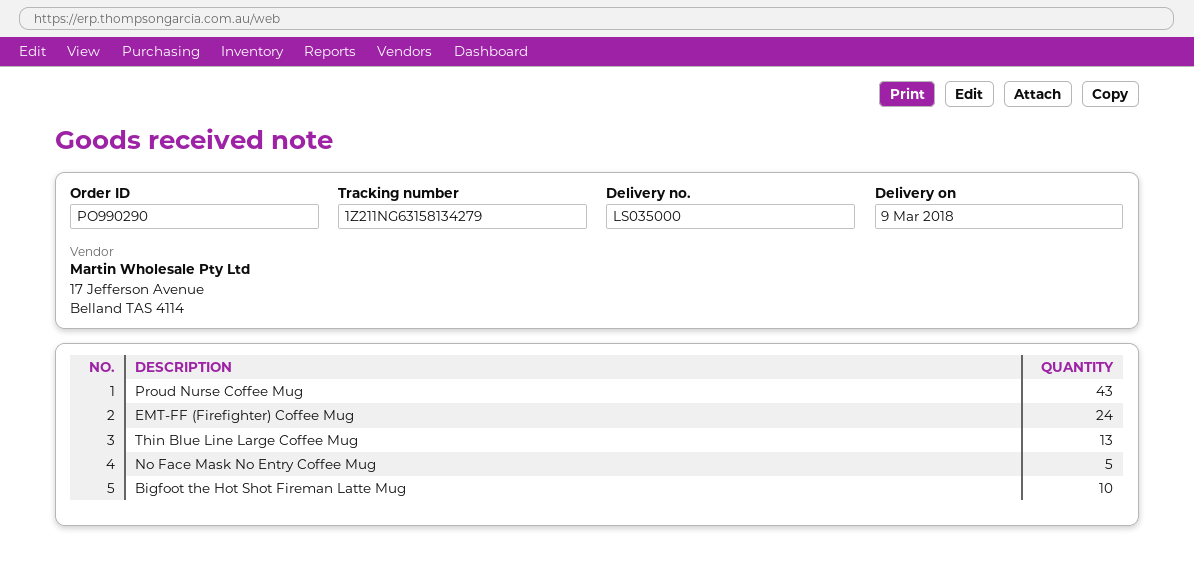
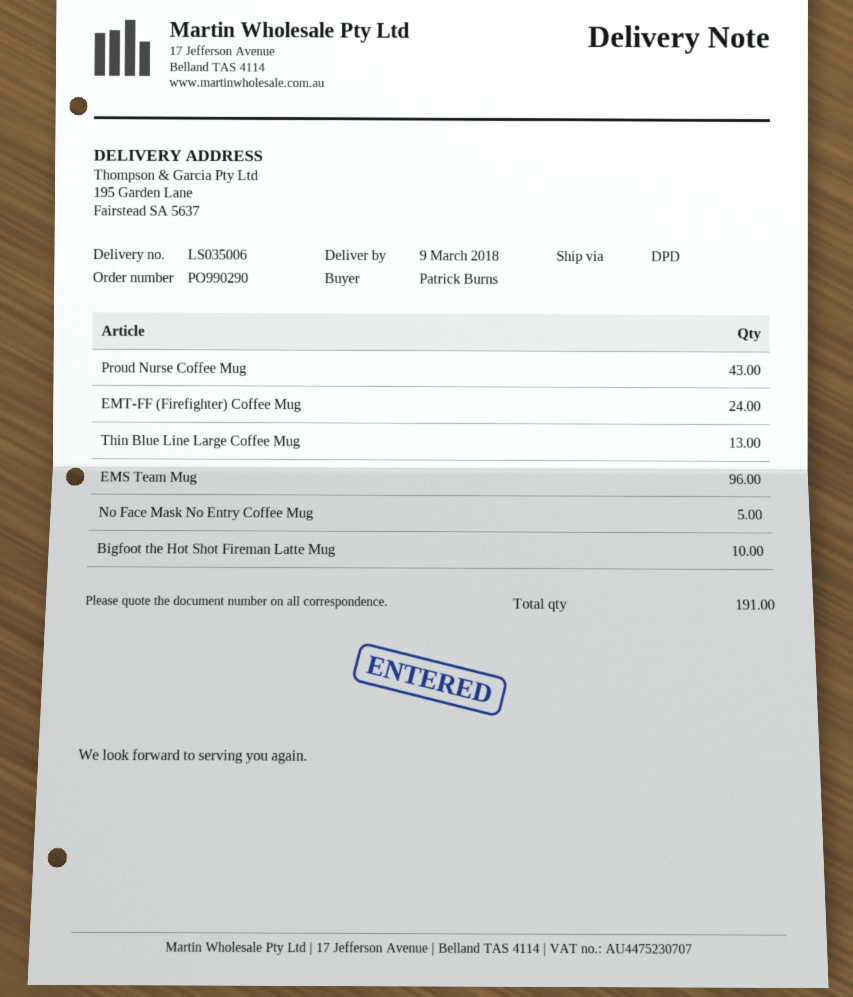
delivery note number: LS035000 -> LS035006
EMS Team Mug: none -> 96

